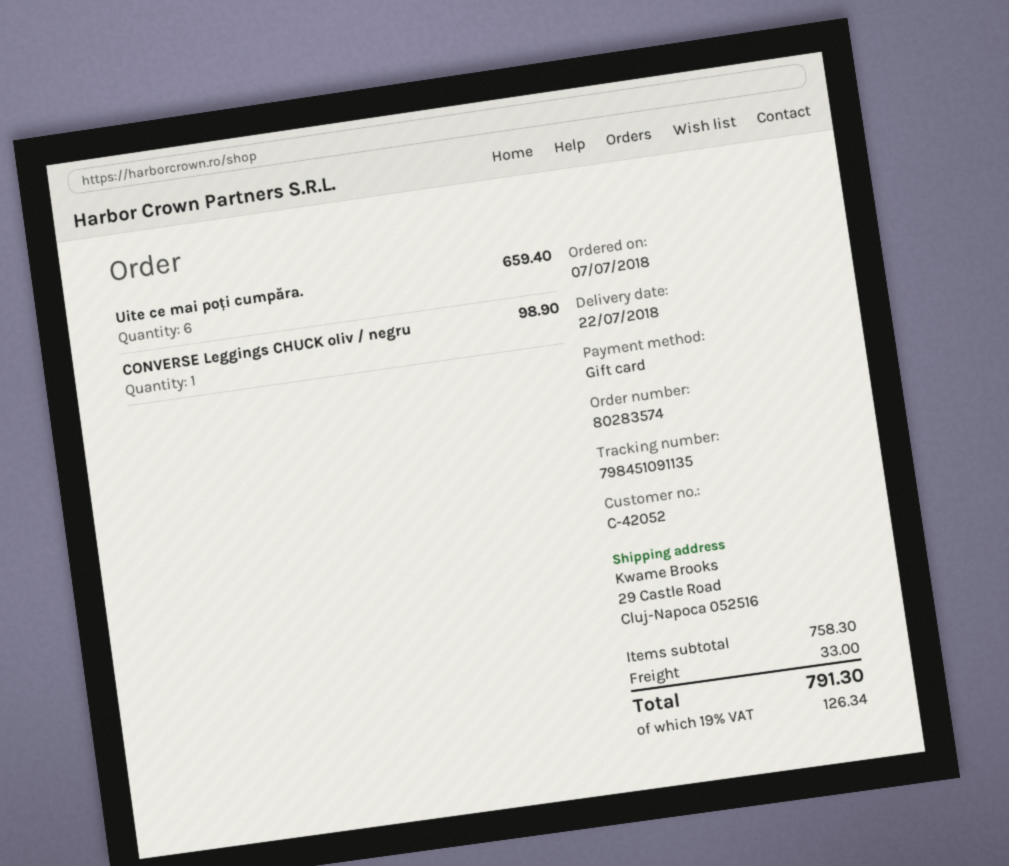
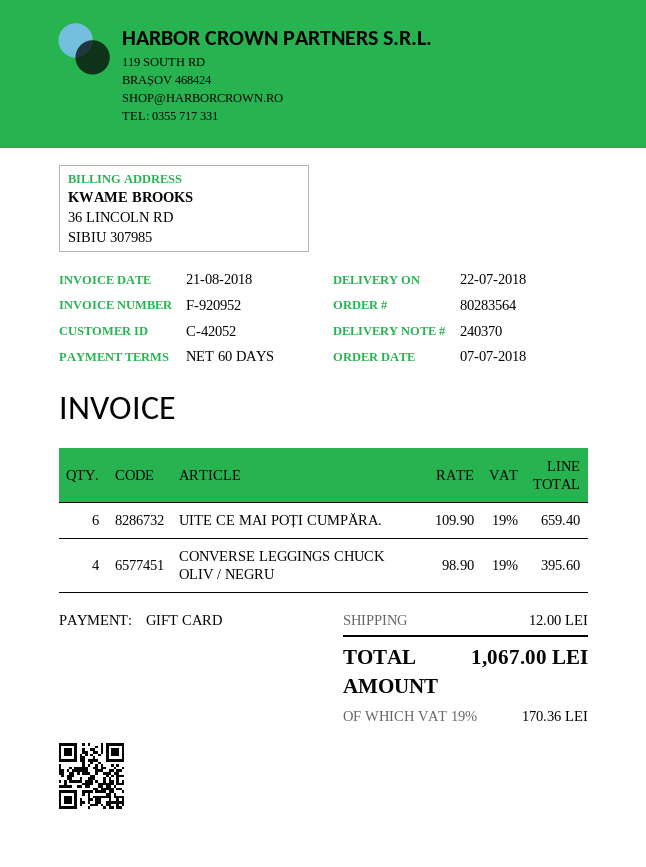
order number: 80283574 -> 80283564
CONVERSE Leggings CHUCK oliv / negru: 1 for 98.90 -> 4 for 395.60
shipping: 33.00 -> 12.00
tax: 19% = 126.34 -> 19% = 170.36
total: 791.30 -> 1067.00

